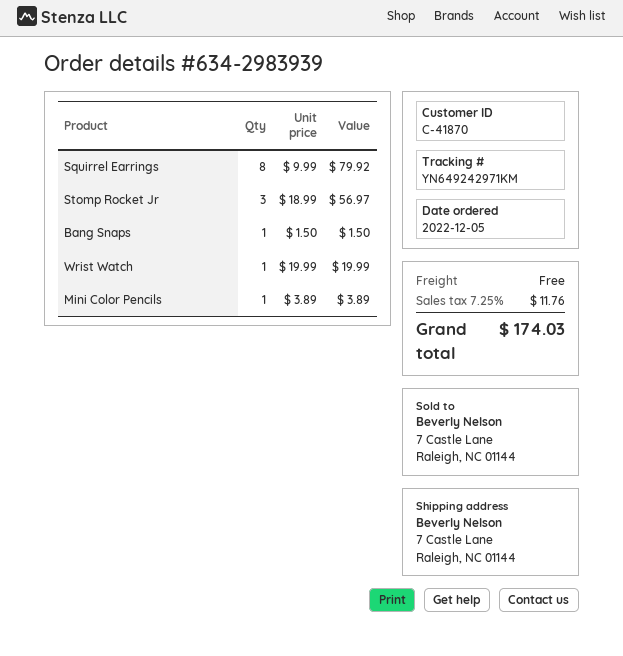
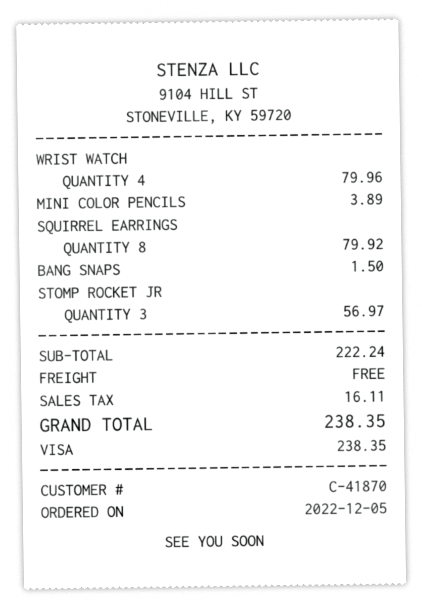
Wrist Watch: 1 for 19.99 -> 4 for 79.96
tax: 11.76 -> 16.11
total: 174.03 -> 238.35

